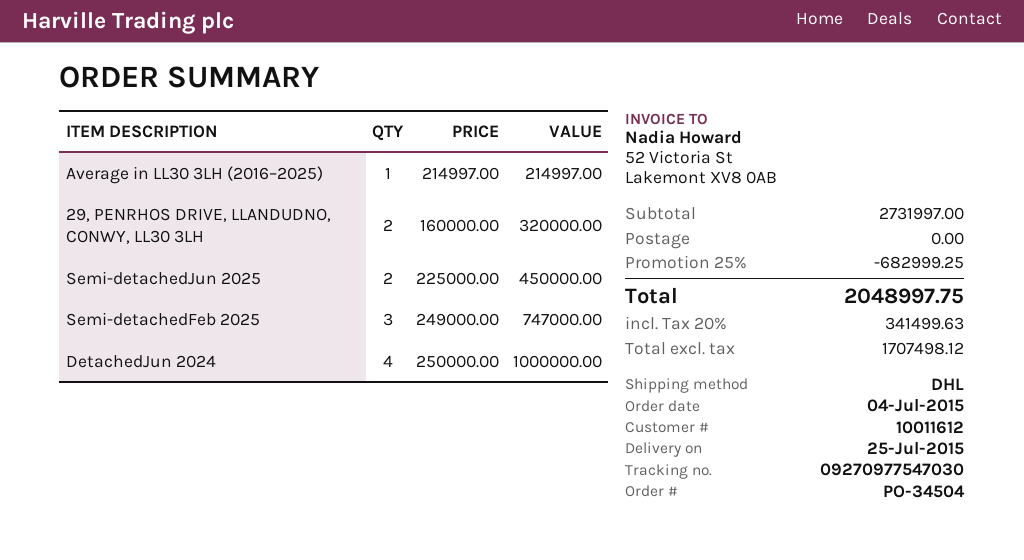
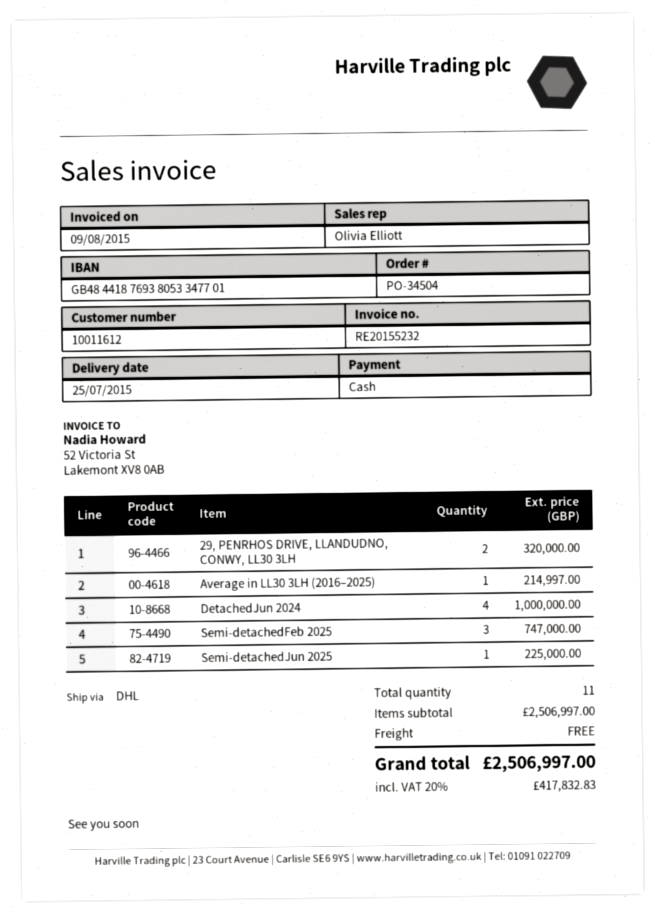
Semi-detachedJun 2025: 2 for 450000.00 -> 1 for 225000.00
subtotal: 2731997.00 -> 2506997.00
discount: 25% = 682999.25 -> none
tax: 20% = 341499.63 -> 20% = 417832.83
total: 2048997.75 -> 2506997.00

